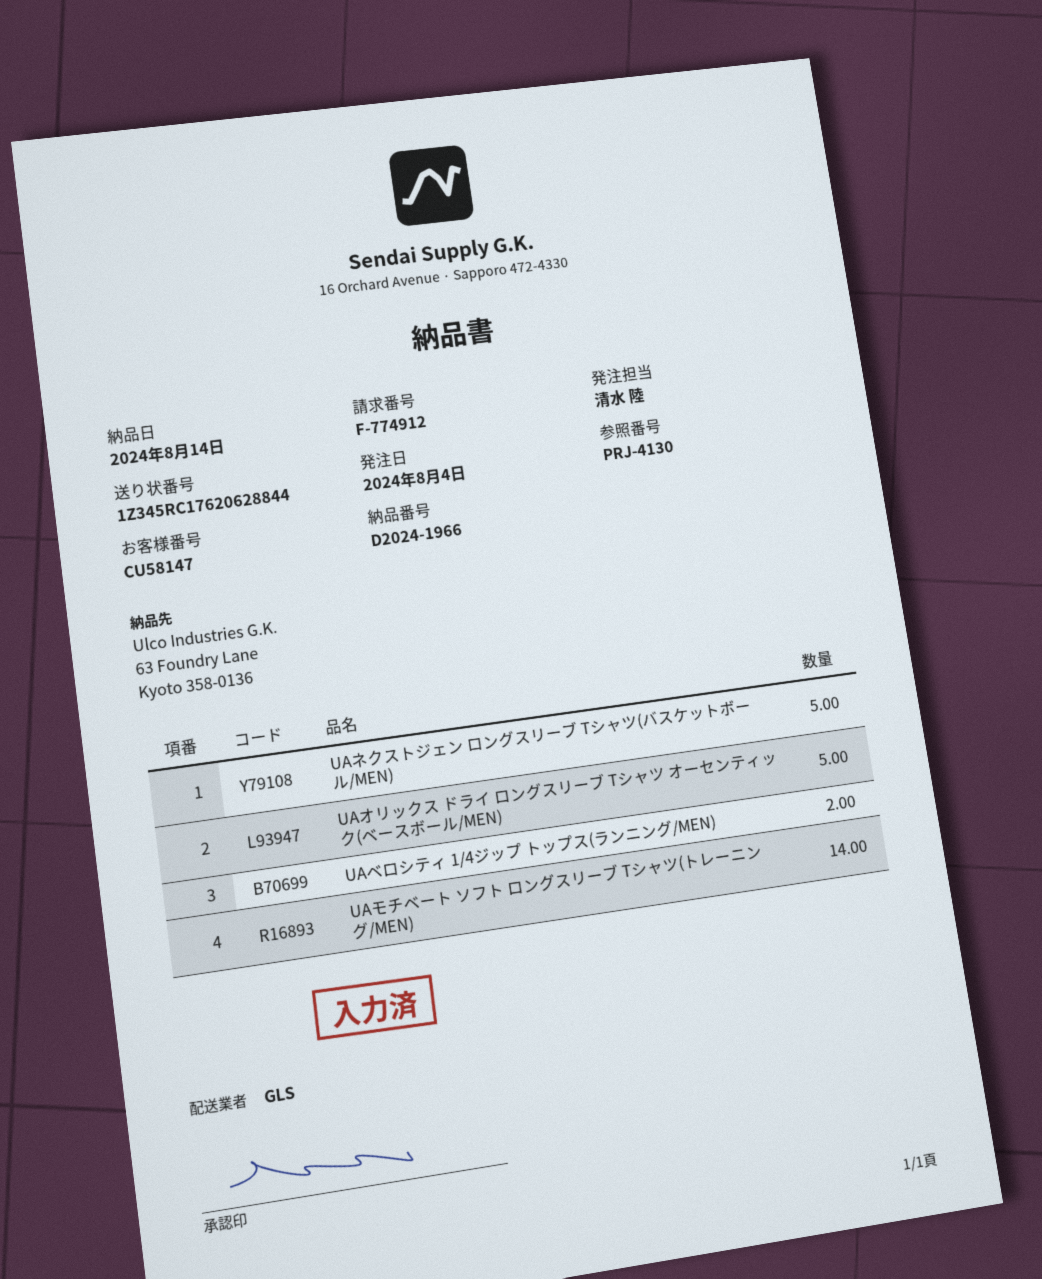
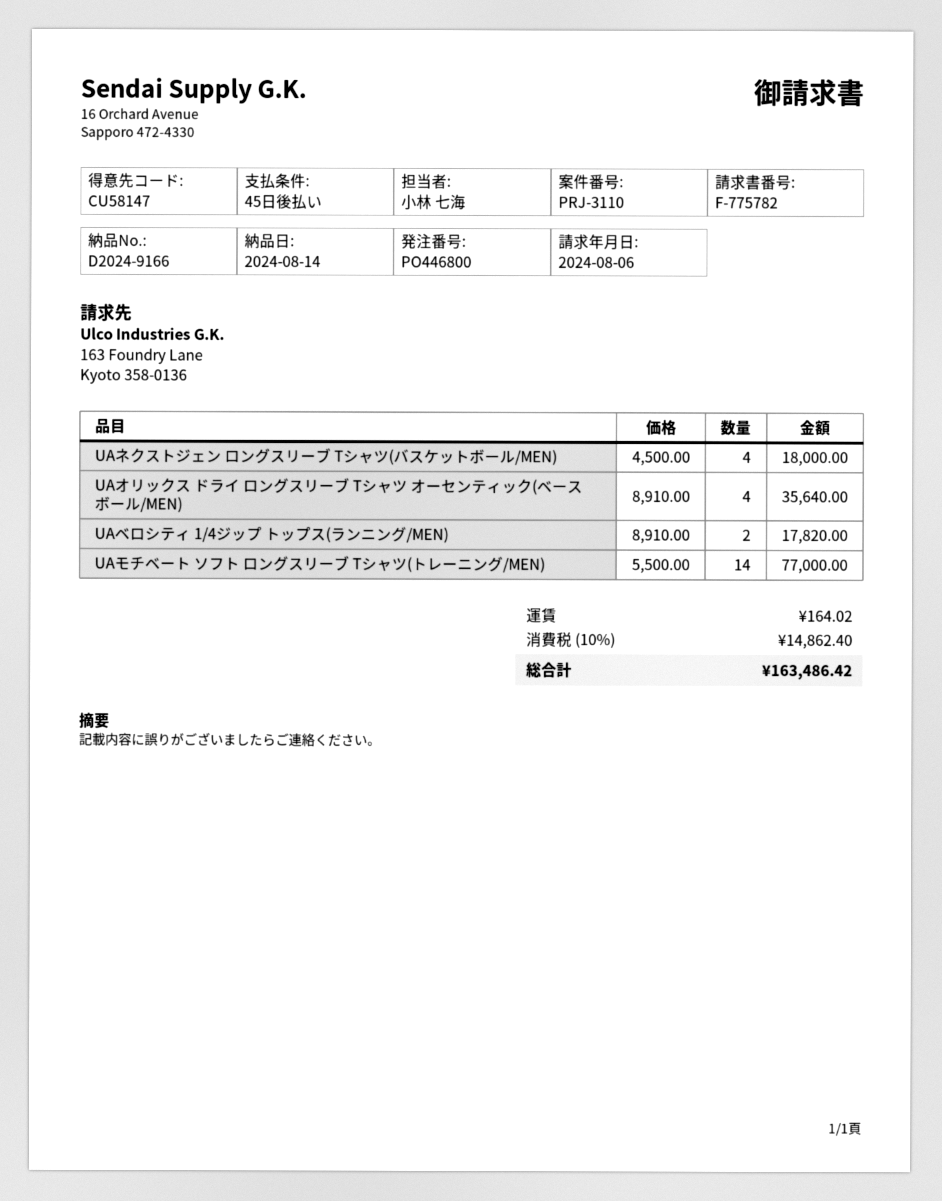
delivery note number: D2024-1966 -> D2024-9166
invoice number: F-774912 -> F-775782
reference: PRJ-4130 -> PRJ-3110
UAネクストジェン ロングスリーブ Tシャツ(バスケットボール/MEN): 5 -> 4
UAオリックス ドライ ロングスリーブ Tシャツ オーセンティック(ベースボール/MEN): 5 -> 4

